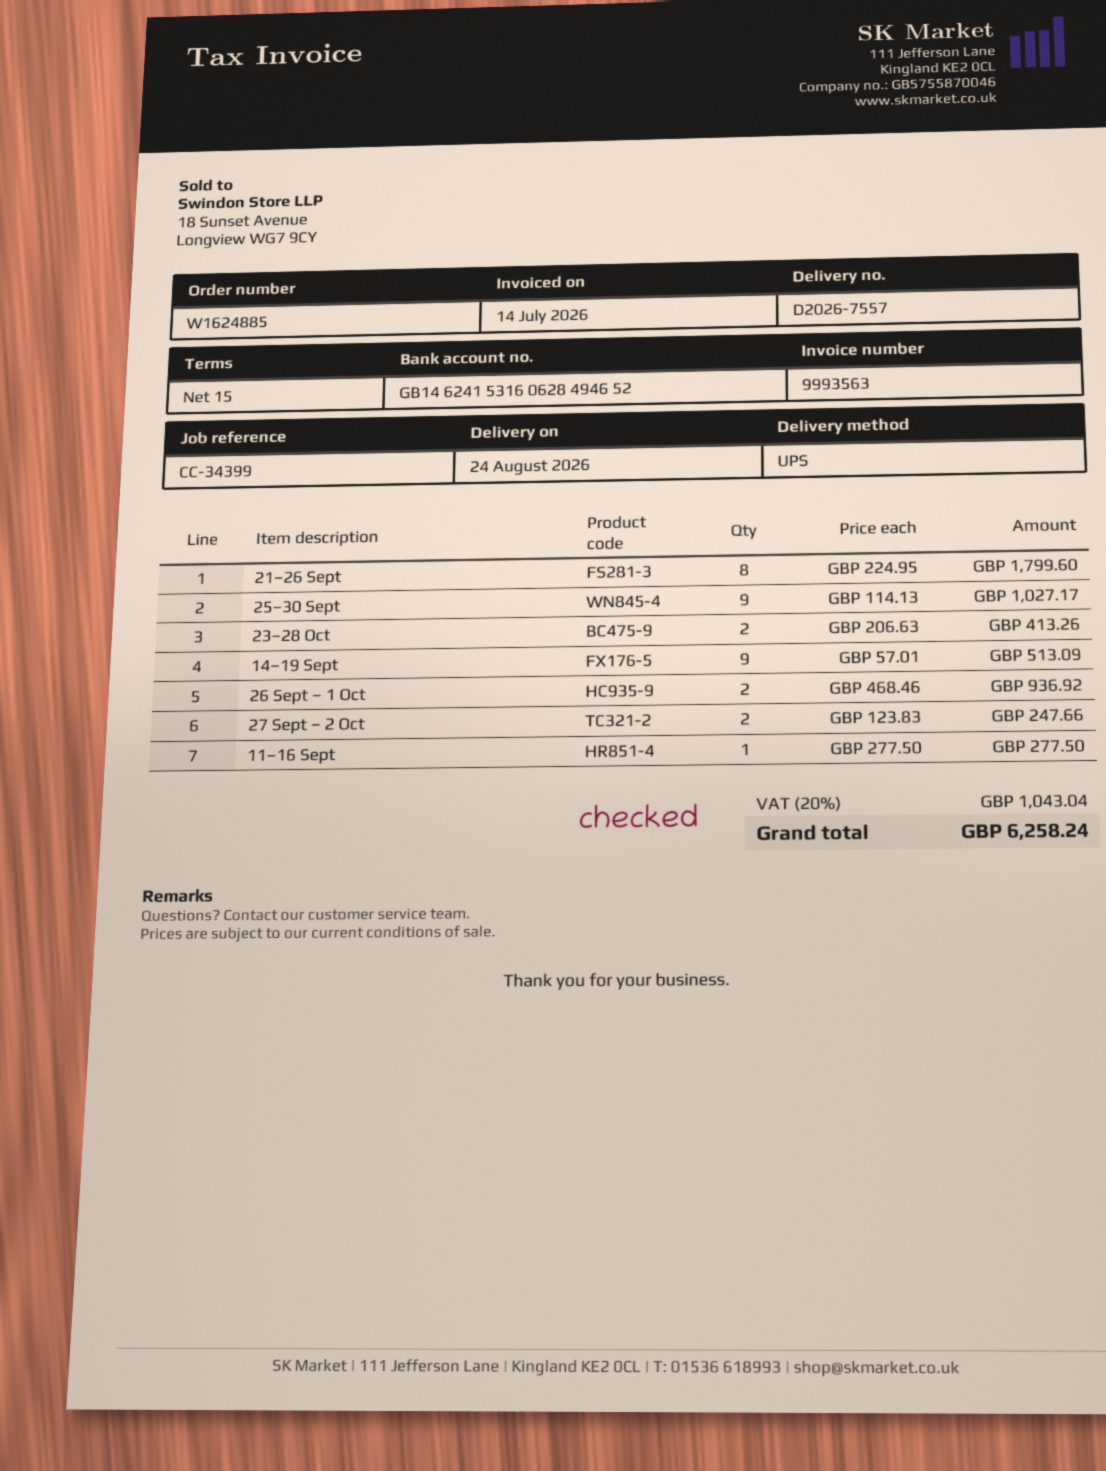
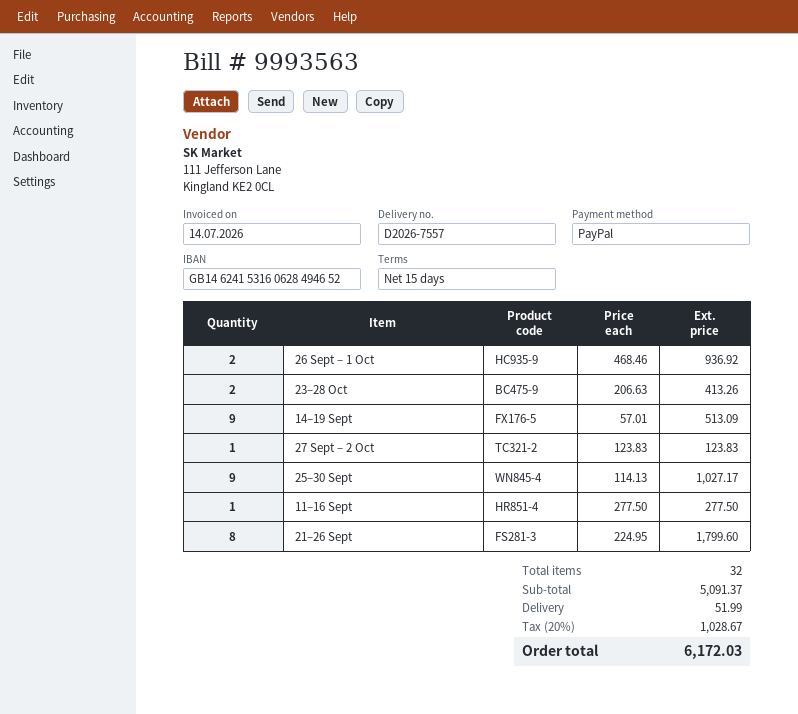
27 Sept – 2 Oct: 2 x 123.83 = 247.66 -> 1 x 123.83 = 123.83
shipping: none -> 51.99
tax: 20% = 1043.04 -> 20% = 1028.67
total: 6258.24 -> 6172.03

